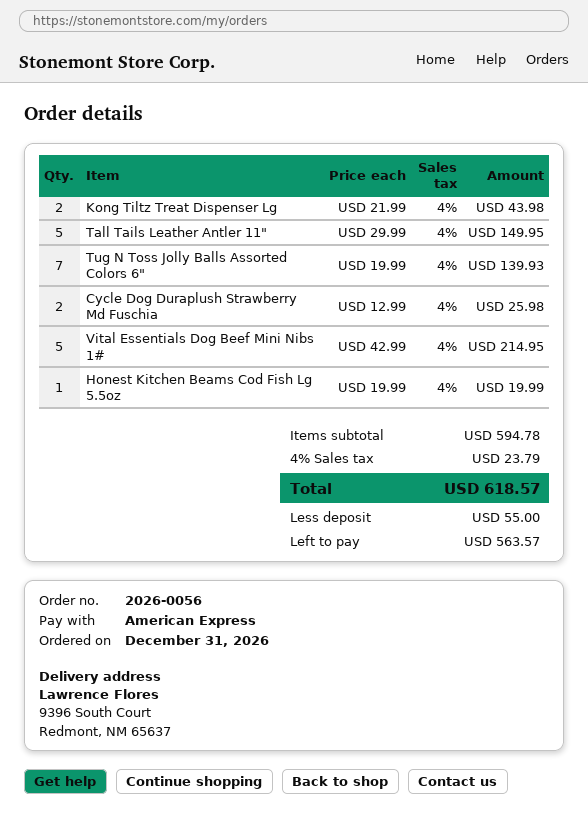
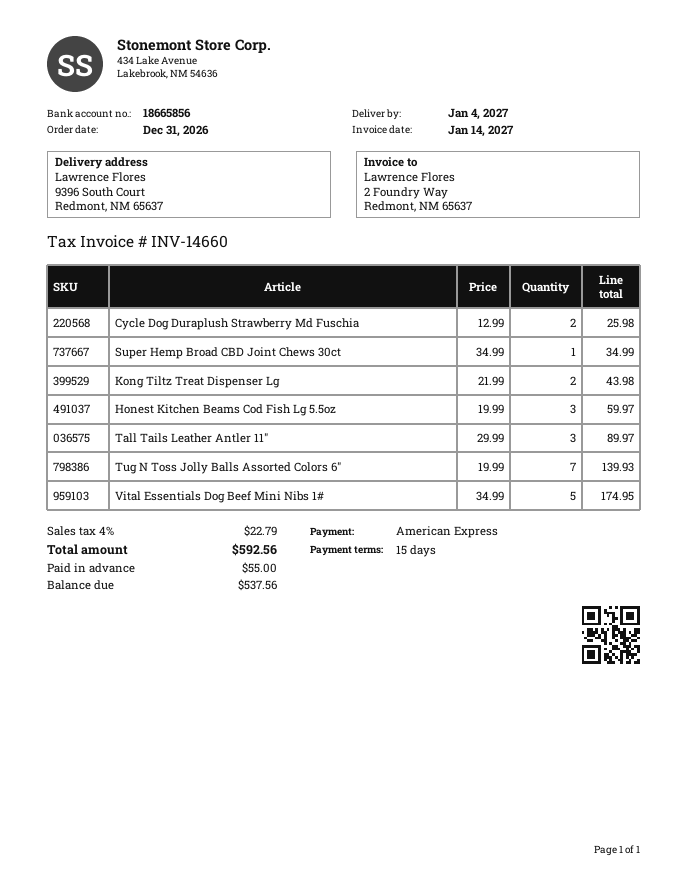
Tall Tails Leather Antler 11": 5 x 29.99 = 149.95 -> 3 x 29.99 = 89.97
Vital Essentials Dog Beef Mini Nibs 1#: 5 x 42.99 = 214.95 -> 5 x 34.99 = 174.95
Honest Kitchen Beams Cod Fish Lg 5.5oz: 1 x 19.99 = 19.99 -> 3 x 19.99 = 59.97
Super Hemp Broad CBD Joint Chews 30ct: none -> 1 x 34.99 = 34.99
tax: 4% = 23.79 -> 4% = 22.79
total: 618.57 -> 592.56
balance: 563.57 -> 537.56

